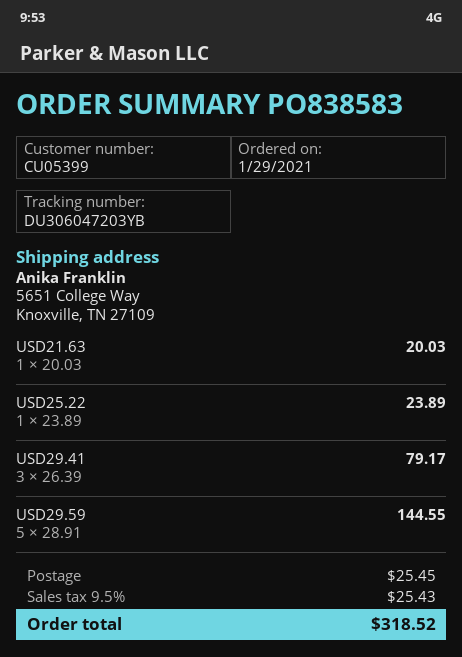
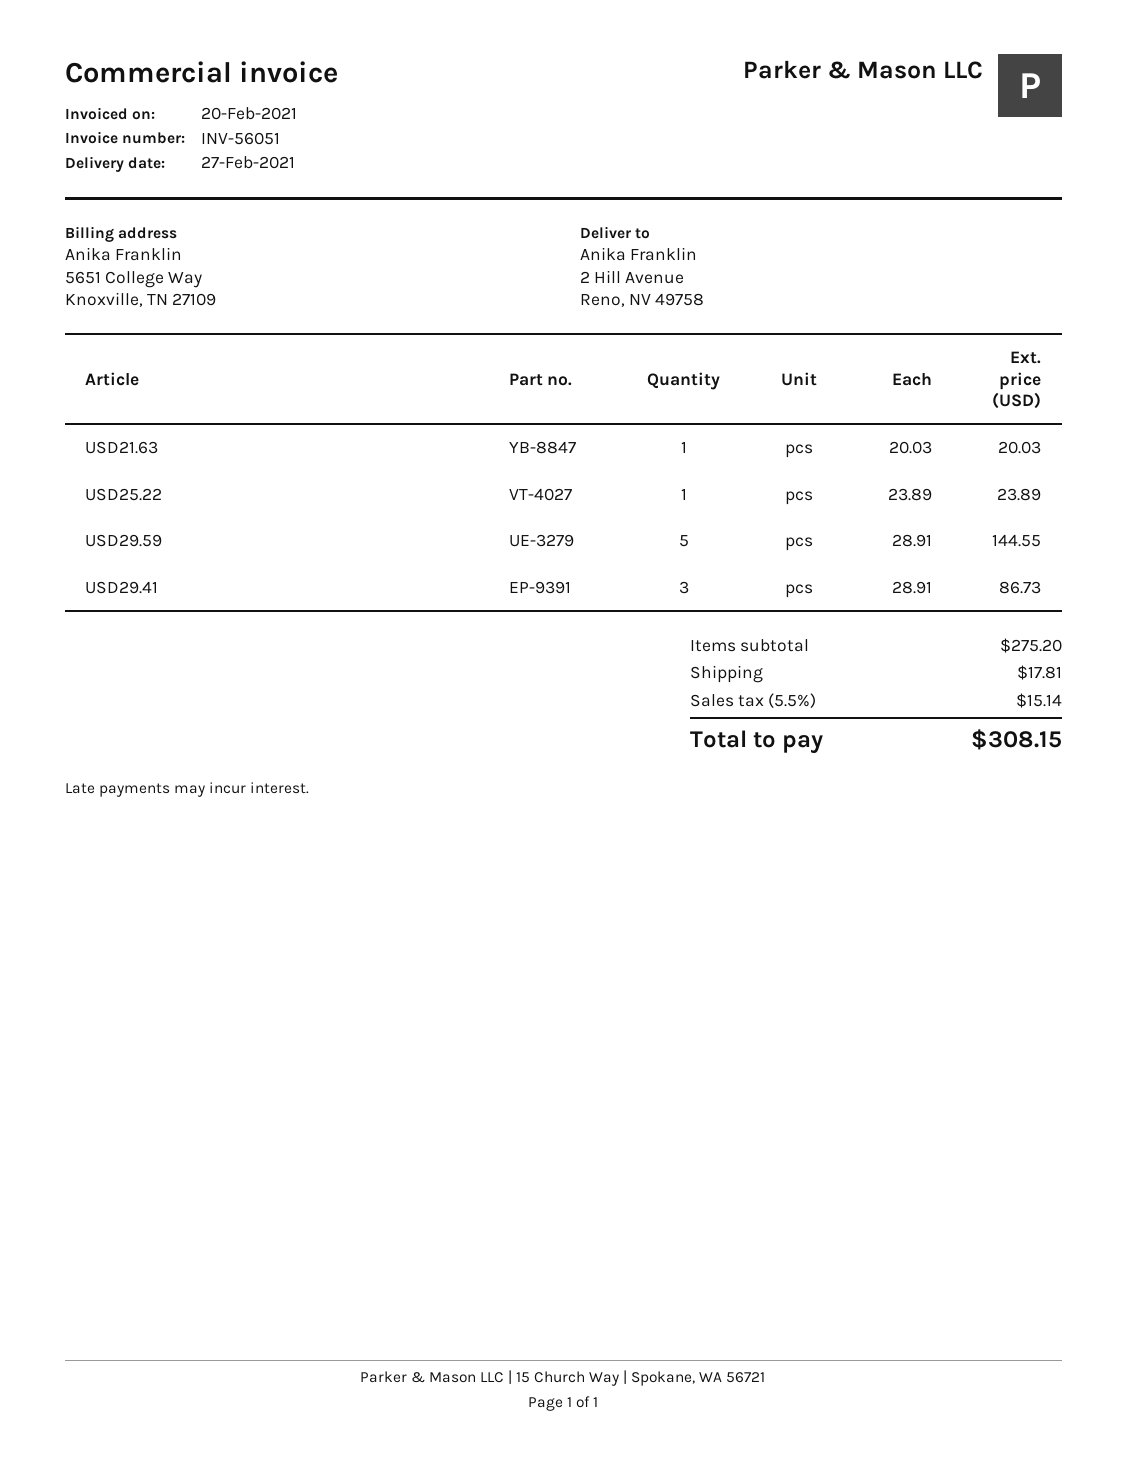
ship to: 5651 College Way, Knoxville, TN 27109 -> 2 Hill Avenue, Reno, NV 49758
USD29.41: 3 x 26.39 = 79.17 -> 3 x 28.91 = 86.73
shipping: 25.45 -> 17.81
tax: 9.5% = 25.43 -> 5.5% = 15.14
total: 318.52 -> 308.15

